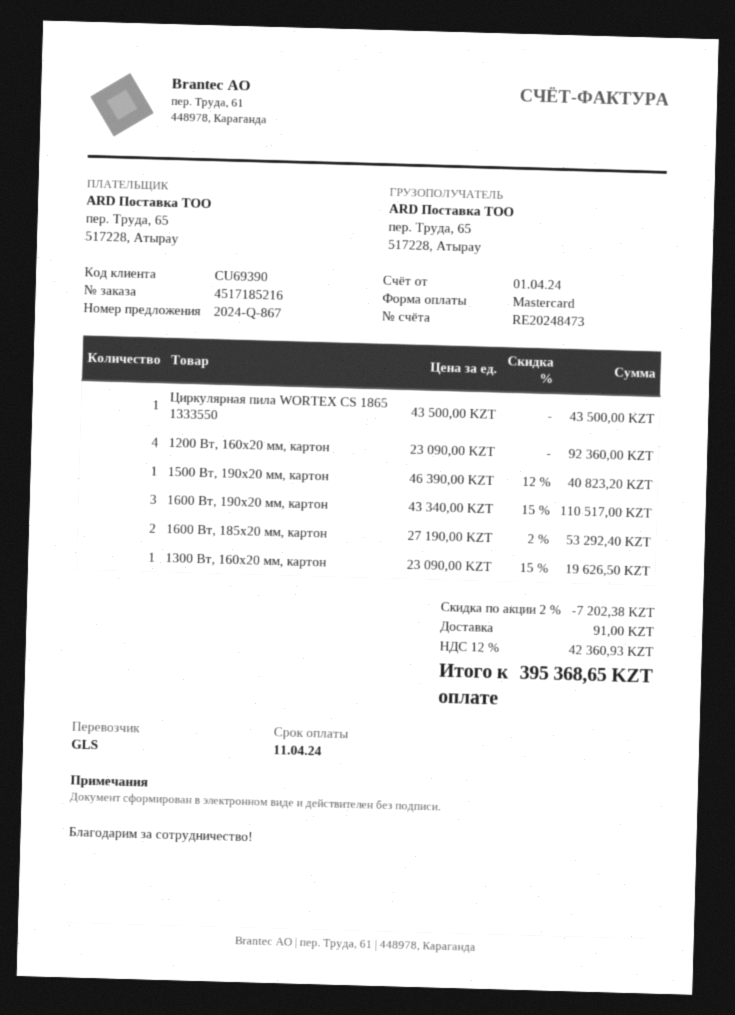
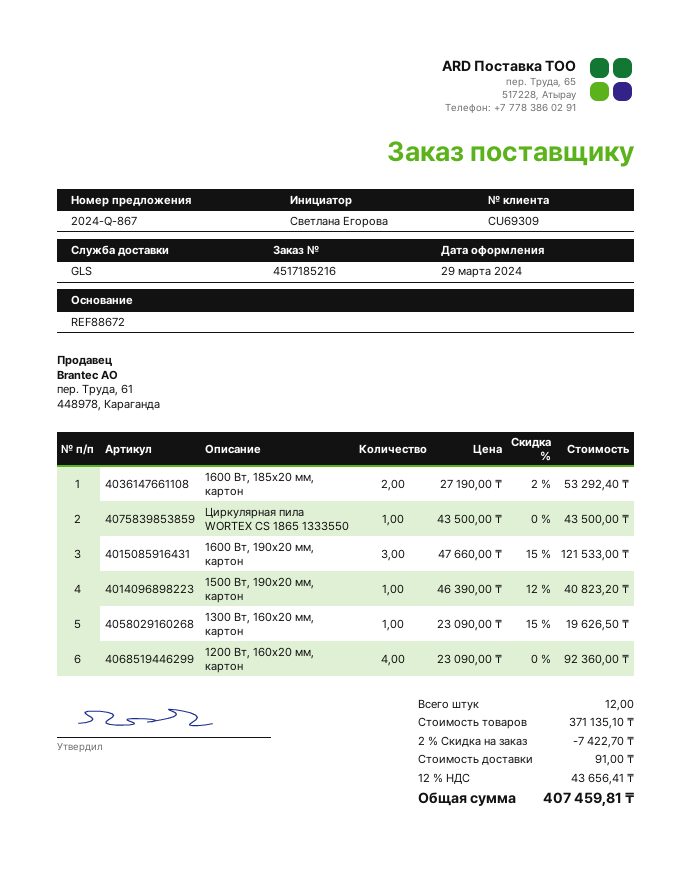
customer number: CU69390 -> CU69309
1600 Вт, 190x20 мм, картон: 3 x 43340.00 - 15% = 110517.00 -> 3 x 47660.00 - 15% = 121533.00
discount: 2% = 7202.38 -> 2% = 7422.70
tax: 12% = 42360.93 -> 12% = 43656.41
total: 395368.65 -> 407459.81

